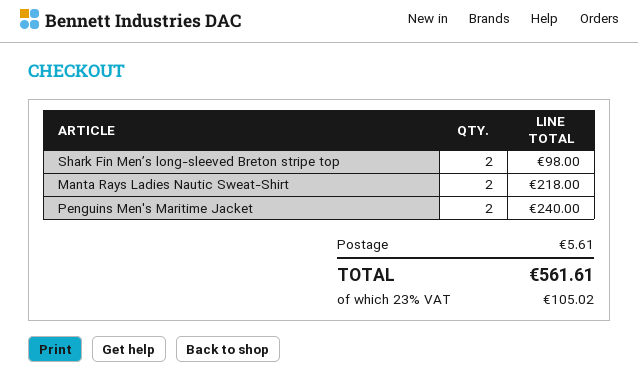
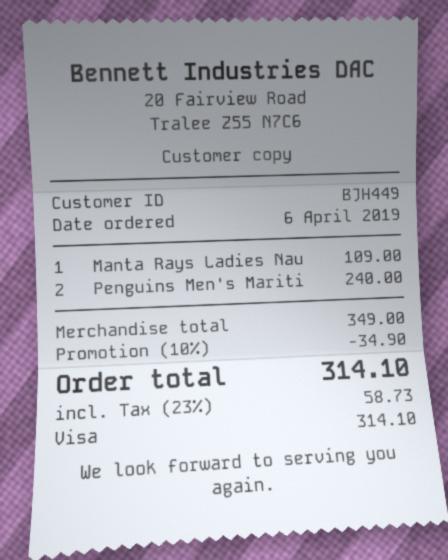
Shark Fin Men’s long-sleeved Breton stripe top: 2 for 98.00 -> none
Manta Rays Ladies Nautic Sweat-Shirt: 2 for 218.00 -> 1 for 109.00
discount: none -> 10% = 34.90
shipping: 5.61 -> none
tax: 23% = 105.02 -> 23% = 58.73
total: 561.61 -> 314.10

